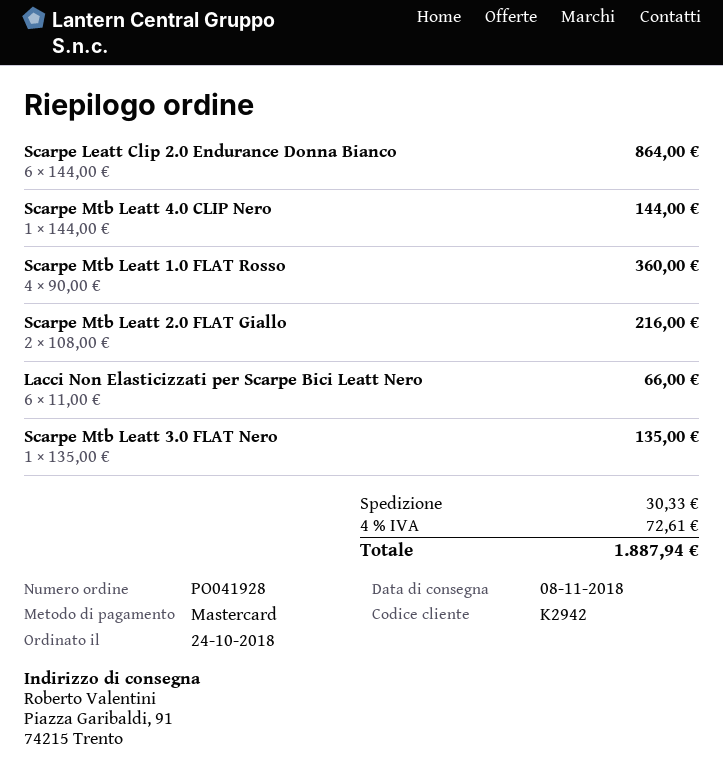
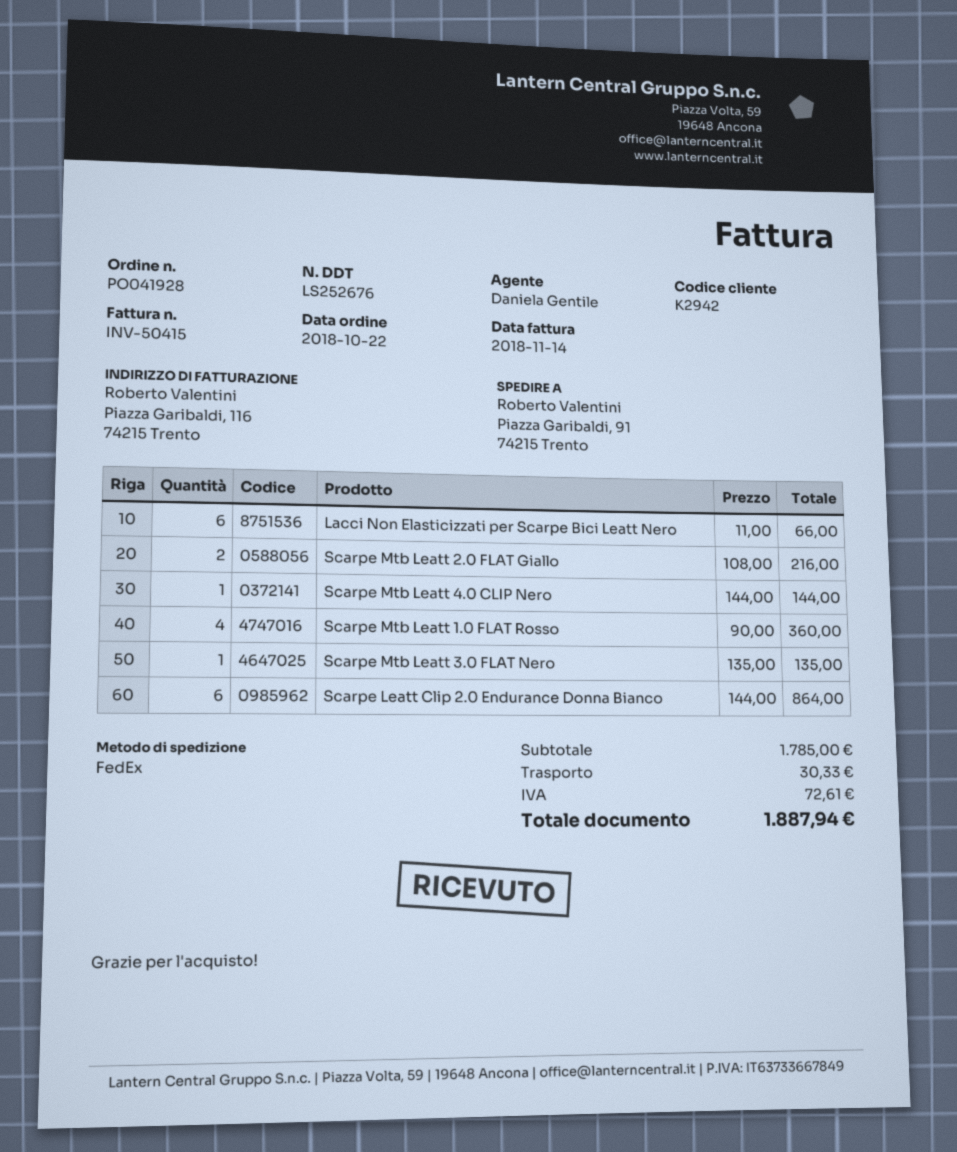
order date: 2018-10-24 -> 2018-10-22

